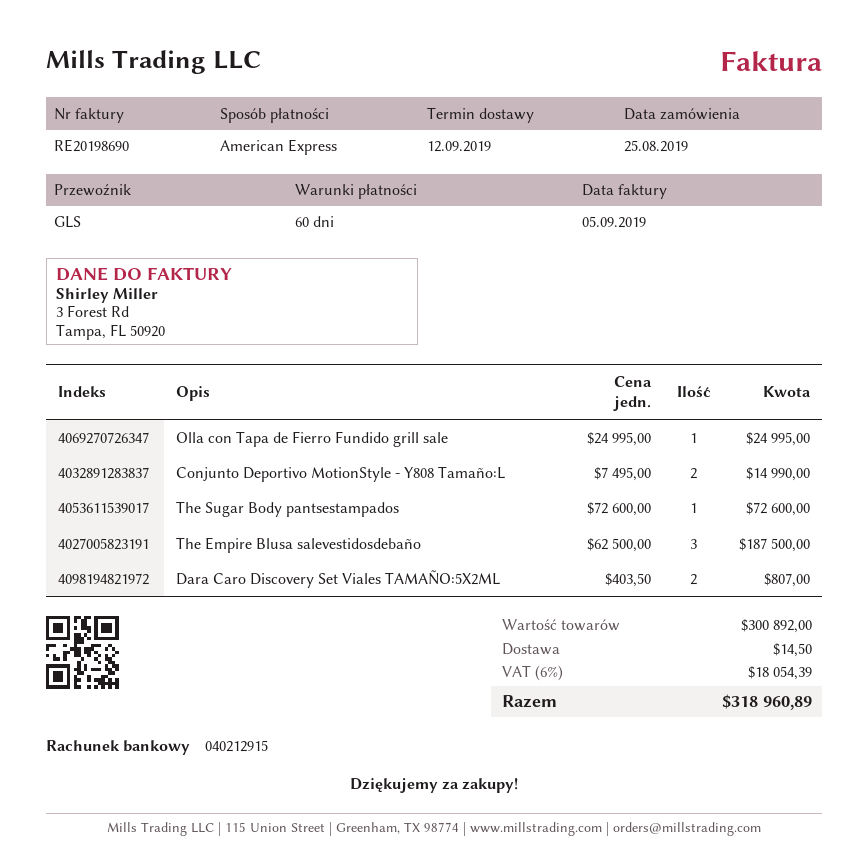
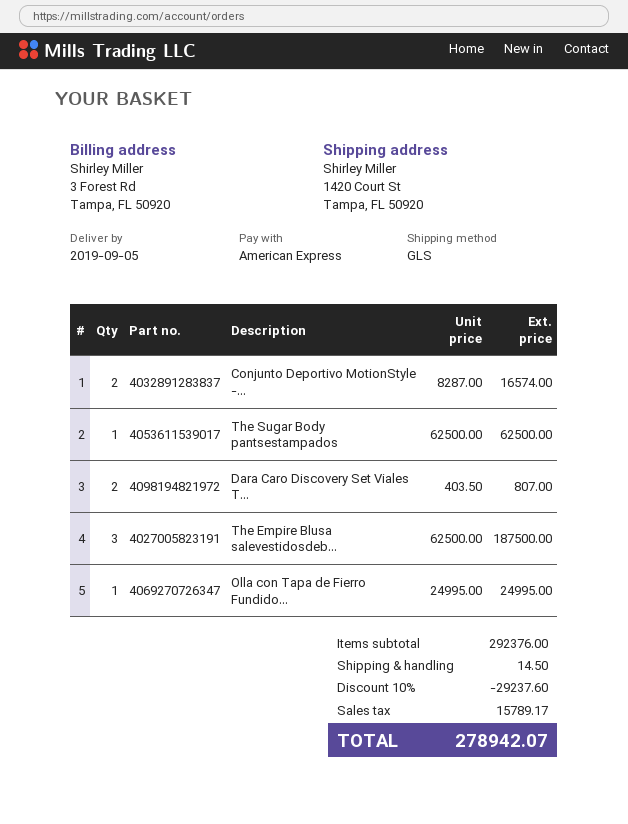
delivery date: 2019-09-12 -> 2019-09-05
Conjunto Deportivo MotionStyle - Y808 Tamaño:L: 2 x 7495.00 = 14990.00 -> 2 x 8287.00 = 16574.00
The Sugar Body pantsestampados: 1 x 72600.00 = 72600.00 -> 1 x 62500.00 = 62500.00
subtotal: 300892.00 -> 292376.00
discount: none -> 10% = 29237.60
tax: 18054.39 -> 15789.17
total: 318960.89 -> 278942.07

